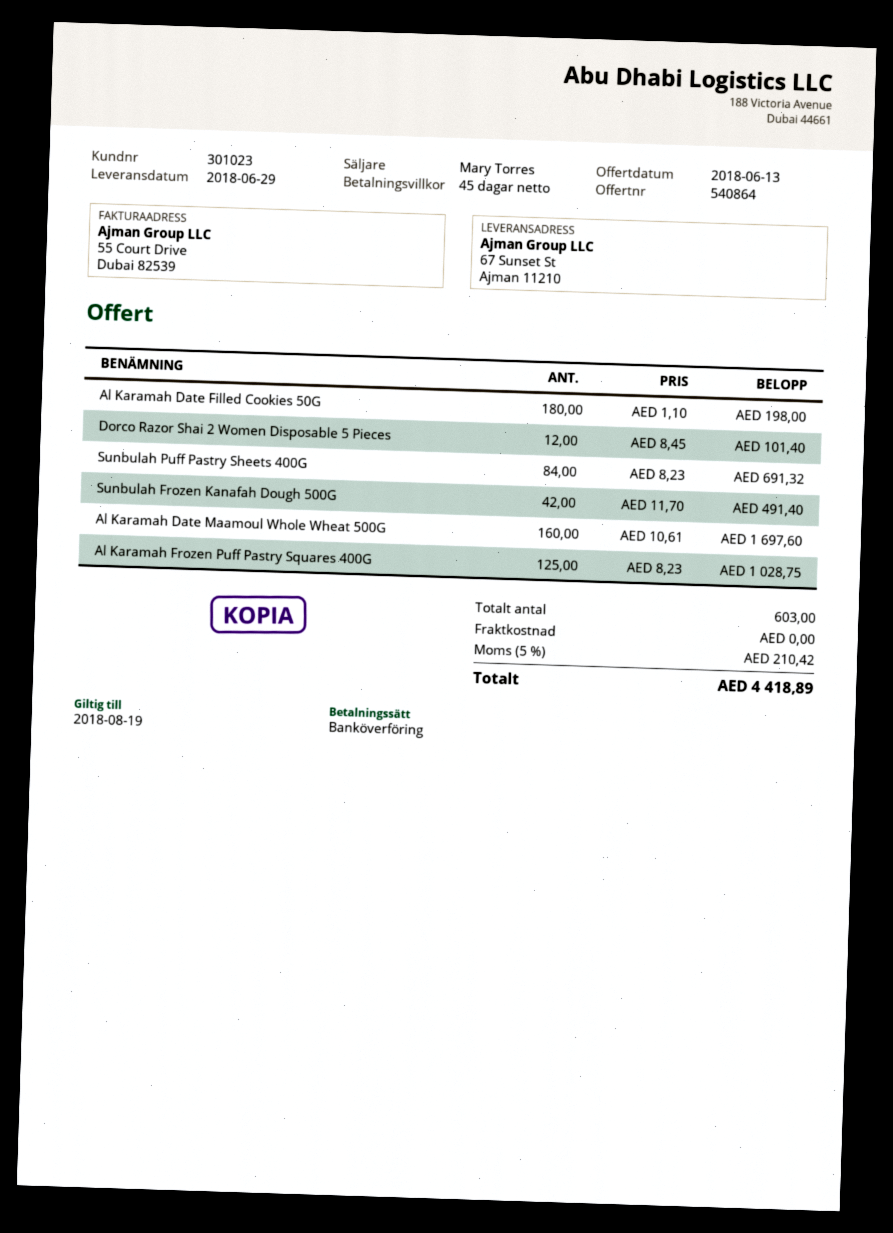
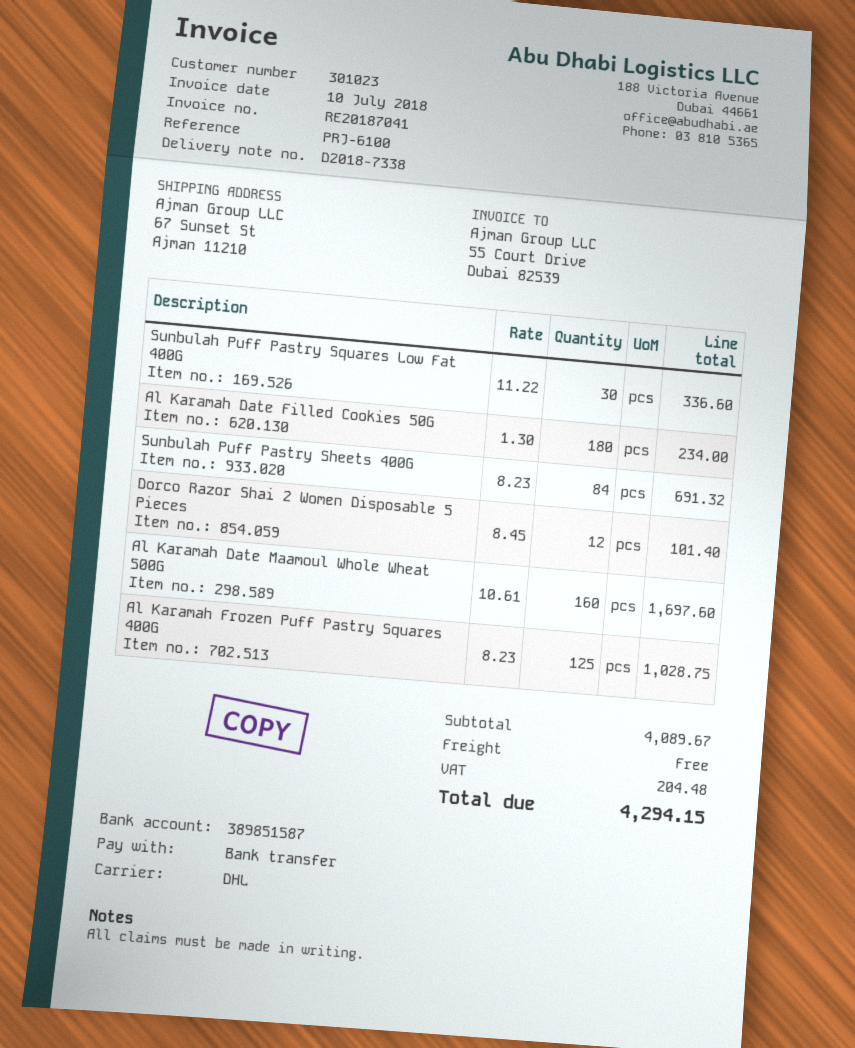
Al Karamah Date Filled Cookies 50G: 180 x 1.10 = 198.00 -> 180 x 1.30 = 234.00
Sunbulah Frozen Kanafah Dough 500G: 42 x 11.70 = 491.40 -> none
Sunbulah Puff Pastry Squares Low Fat 400G: none -> 30 x 11.22 = 336.60
tax: 210.42 -> 204.48
total: 4418.89 -> 4294.15

